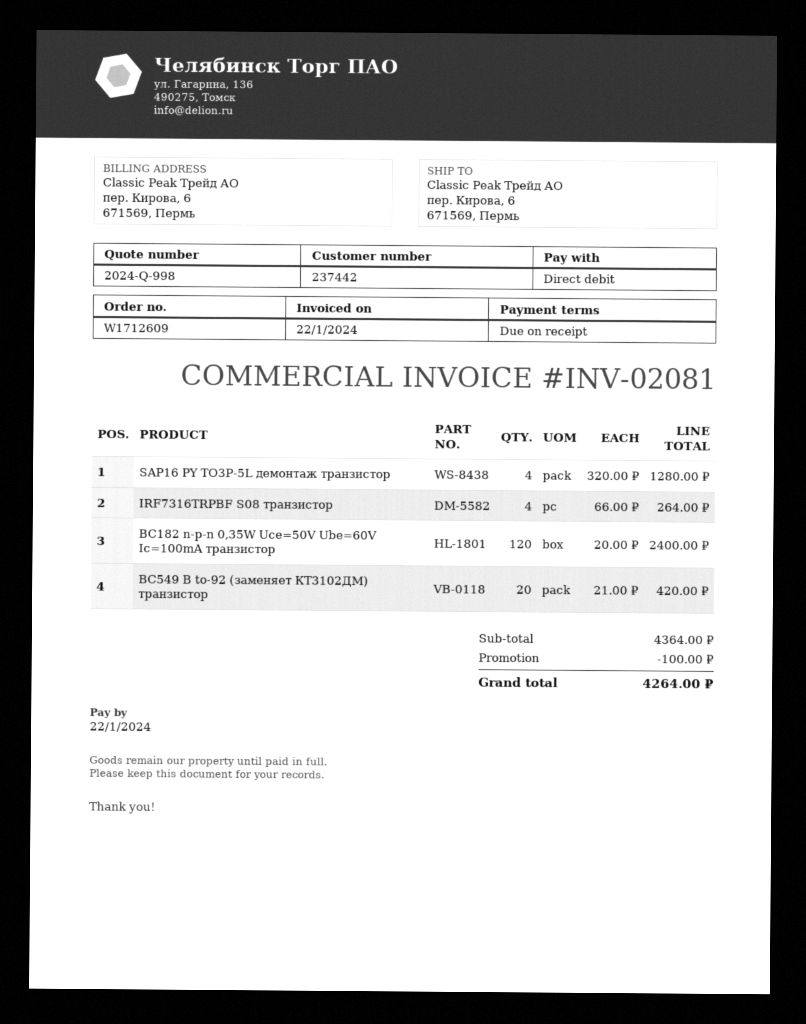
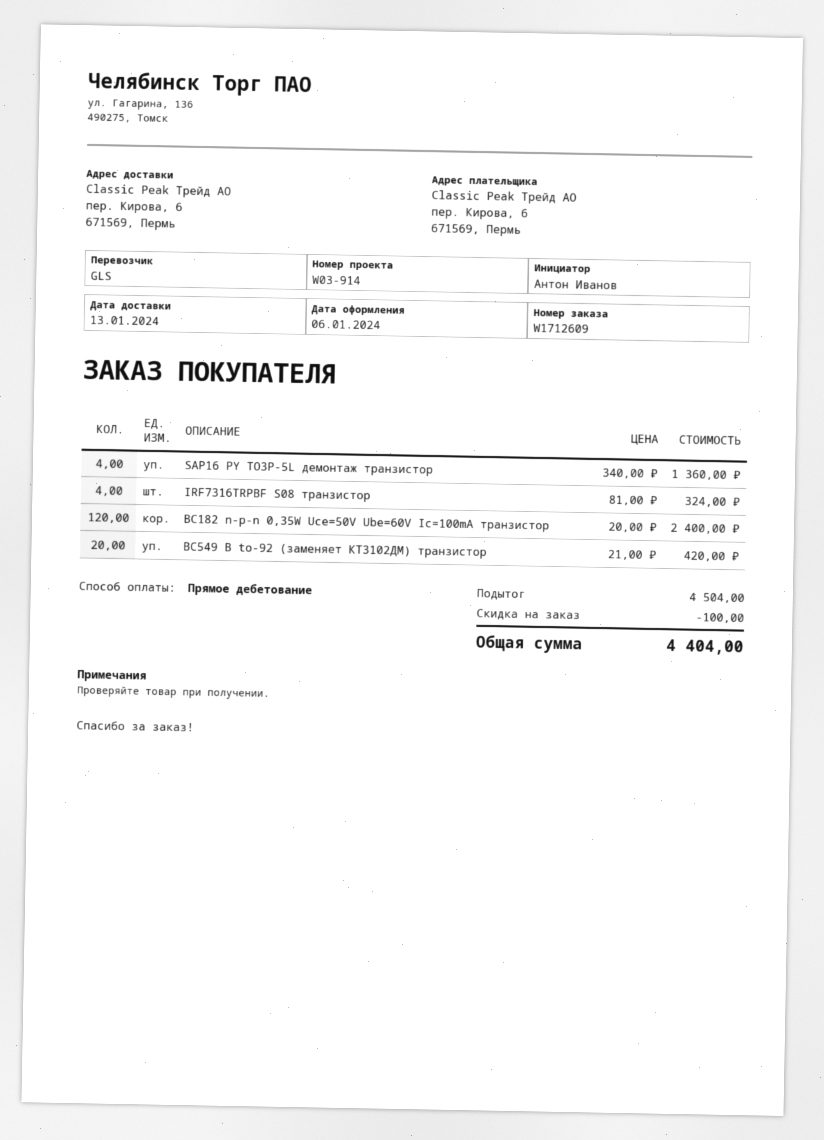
SAP16 PY TO3P-5L демонтаж транзистор: 4 x 320.00 = 1280.00 -> 4 x 340.00 = 1360.00
IRF7316TRPBF S08 транзистор: 4 x 66.00 = 264.00 -> 4 x 81.00 = 324.00
subtotal: 4364.00 -> 4504.00
total: 4264.00 -> 4404.00

